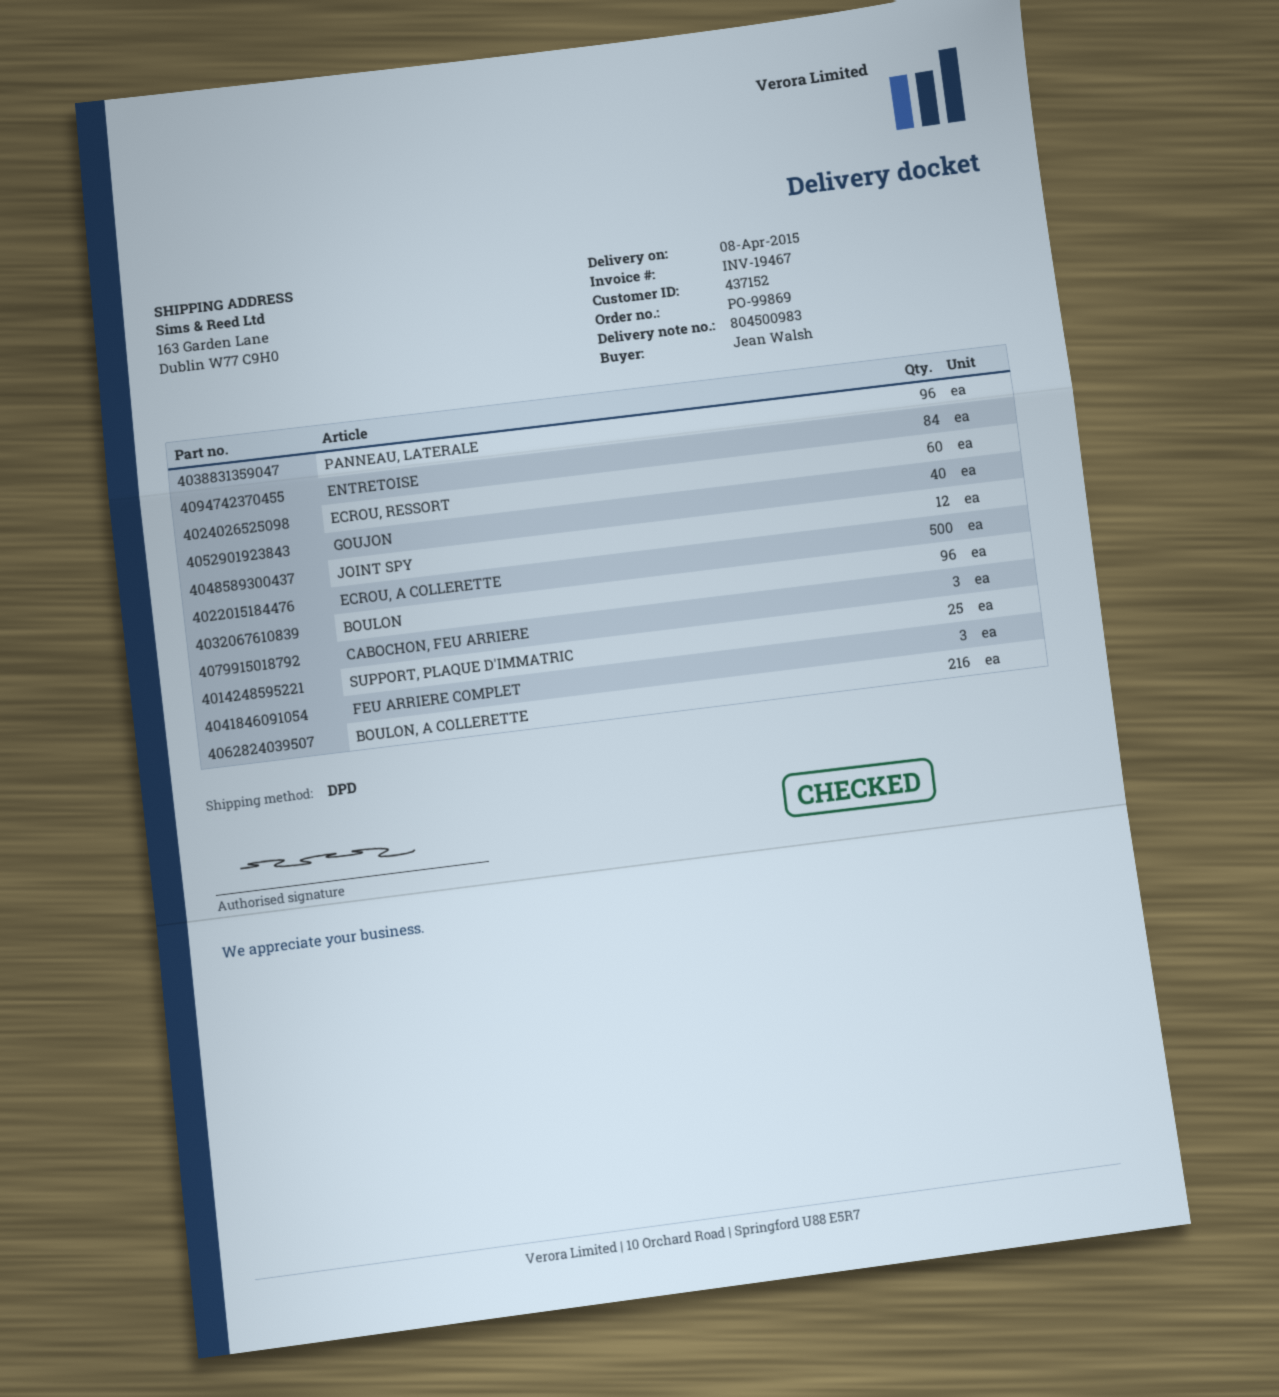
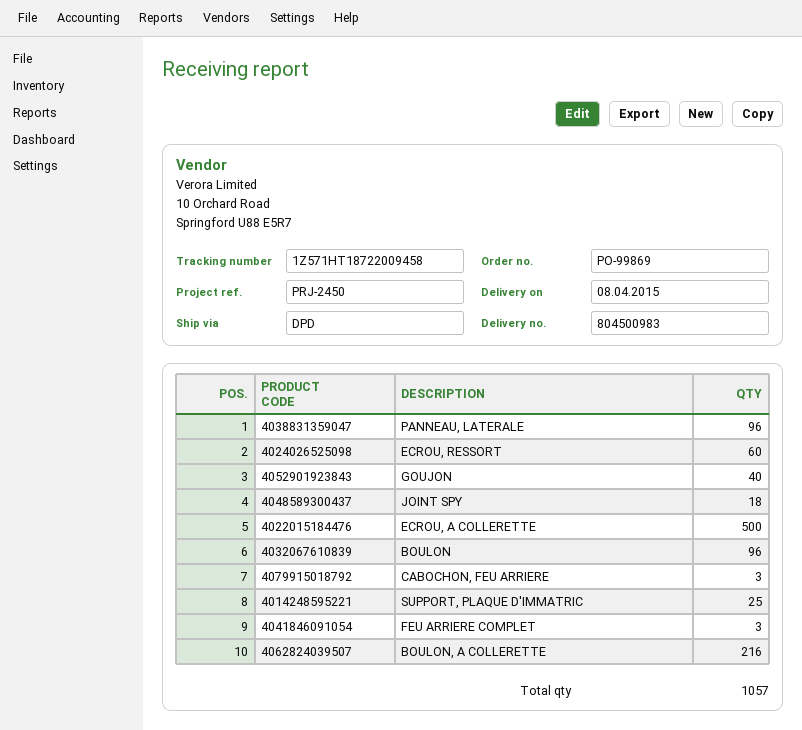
ENTRETOISE: 84 -> none
JOINT SPY: 12 -> 18

